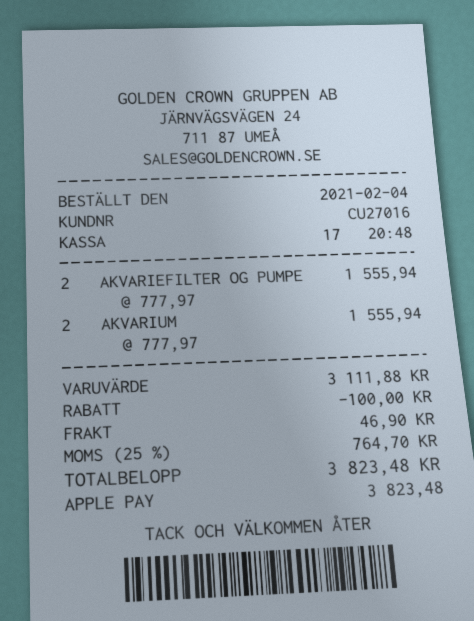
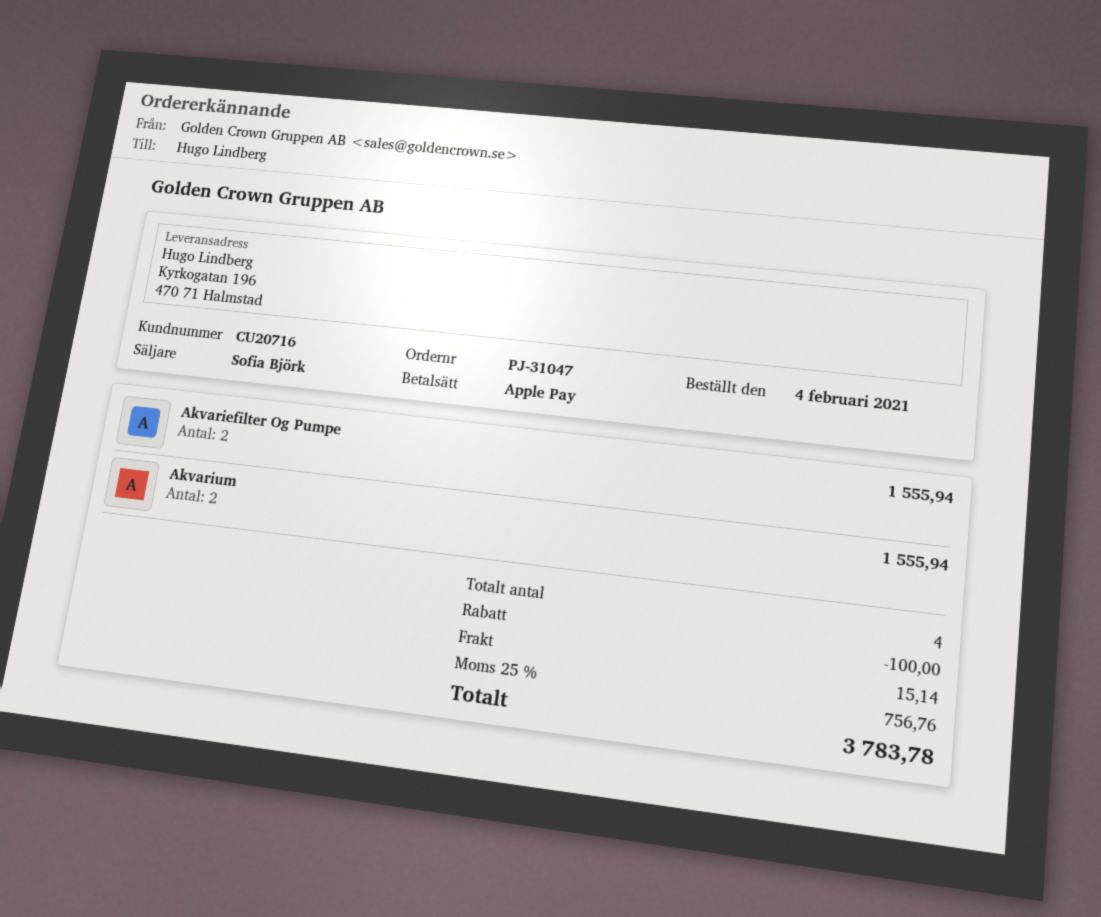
customer number: CU27016 -> CU20716
shipping: 46.90 -> 15.14
tax: 25% = 764.70 -> 25% = 756.76
total: 3823.48 -> 3783.78

